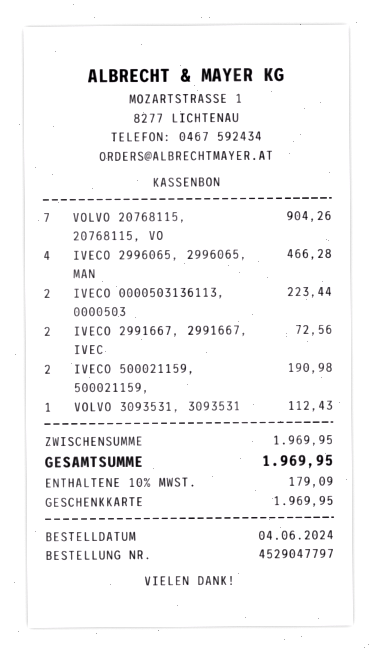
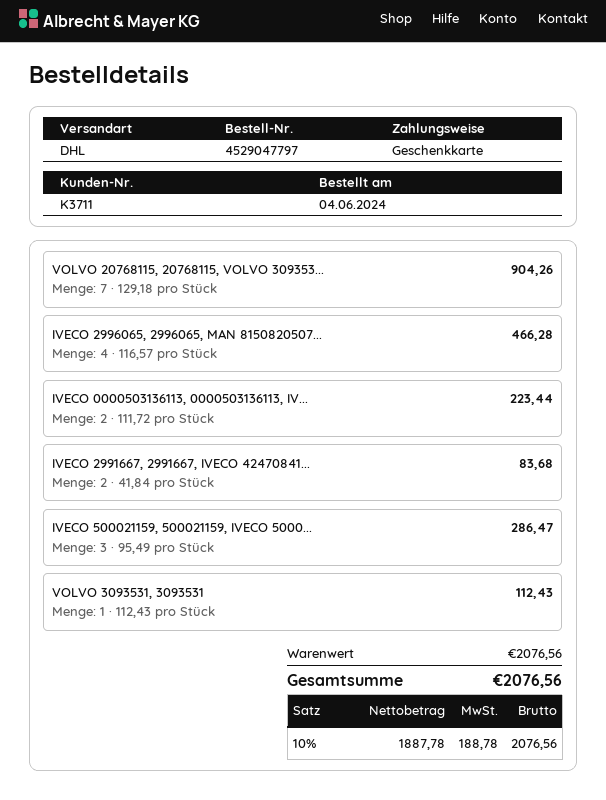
IVECO 2991667, 2991667, IVEC: 2 for 72.56 -> 2 for 83.68
IVECO 500021159, 500021159,: 2 for 190.98 -> 3 for 286.47
subtotal: 1969.95 -> 2076.56
tax: 10% = 179.09 -> 10% = 188.78
total: 1969.95 -> 2076.56

